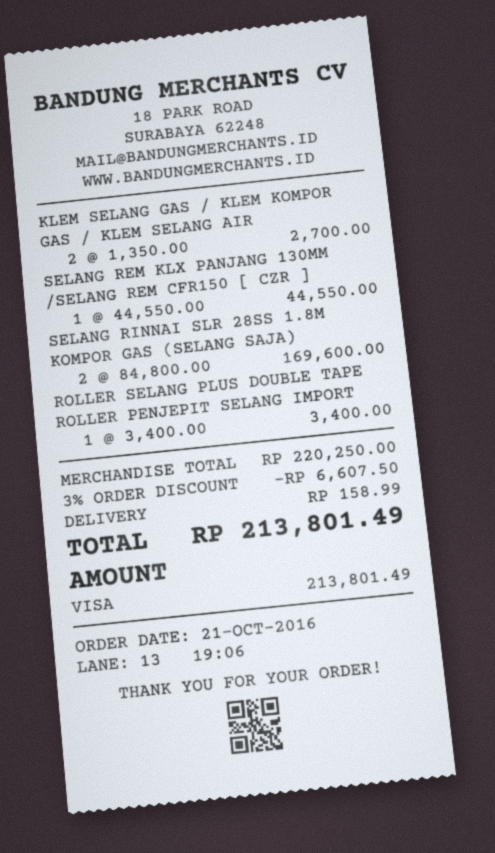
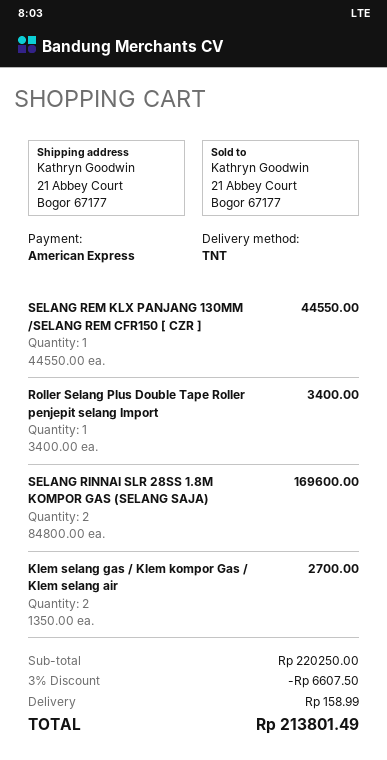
payment method: Visa -> American Express

